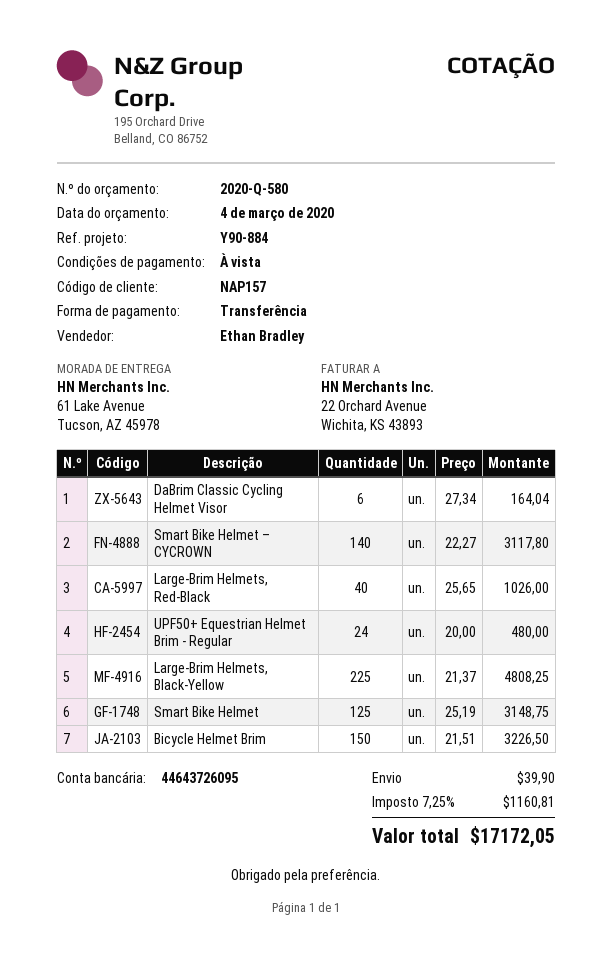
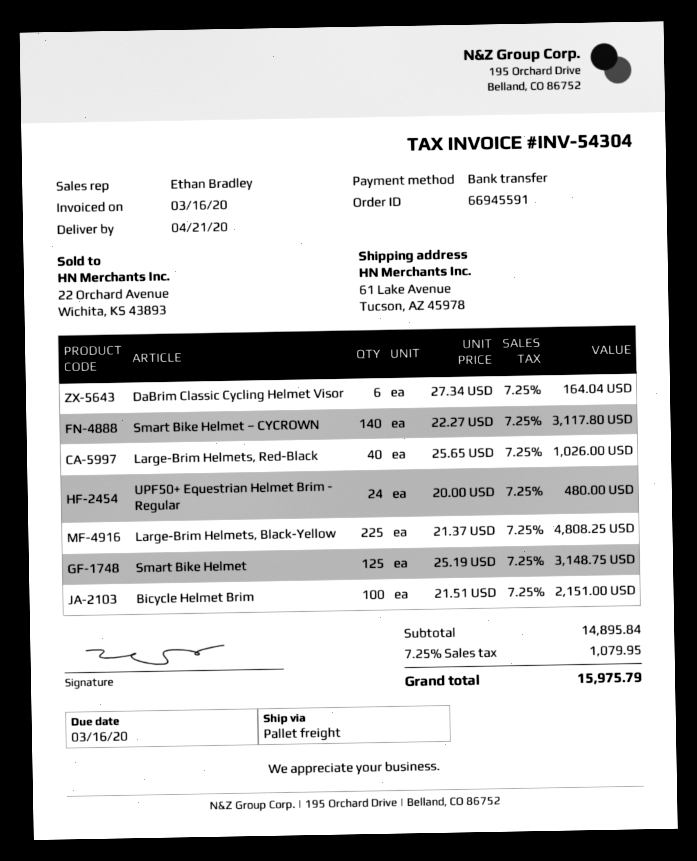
Bicycle Helmet Brim: 150 x 21.51 = 3226.50 -> 100 x 21.51 = 2151.00
shipping: 39.90 -> none
tax: 7.25% = 1160.81 -> 7.25% = 1079.95
total: 17172.05 -> 15975.79

